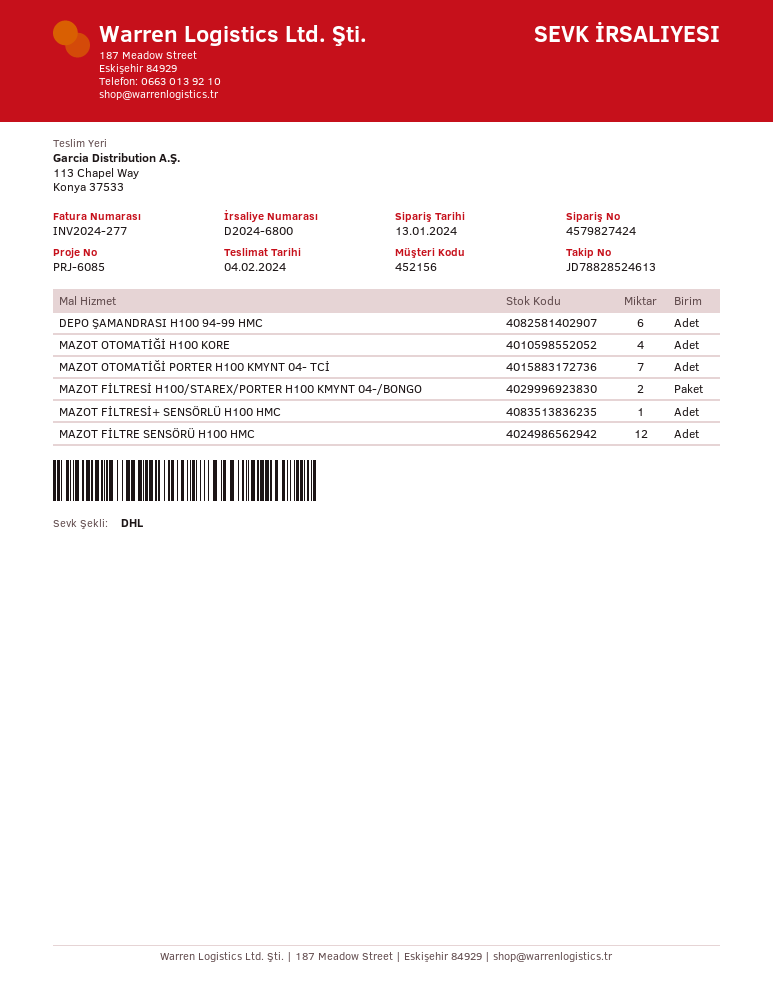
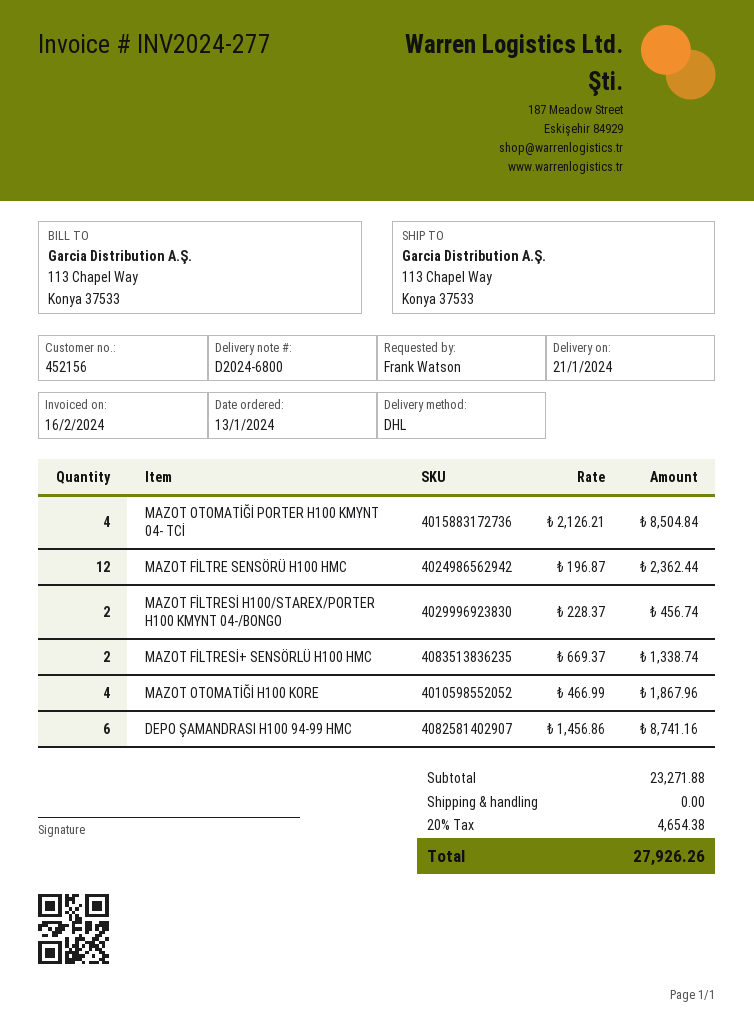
delivery date: 2024-02-04 -> 2024-01-21
MAZOT OTOMATİĞİ PORTER H100 KMYNT 04- TCİ: 7 -> 4
MAZOT FİLTRESİ+ SENSÖRLÜ H100 HMC: 1 -> 2

